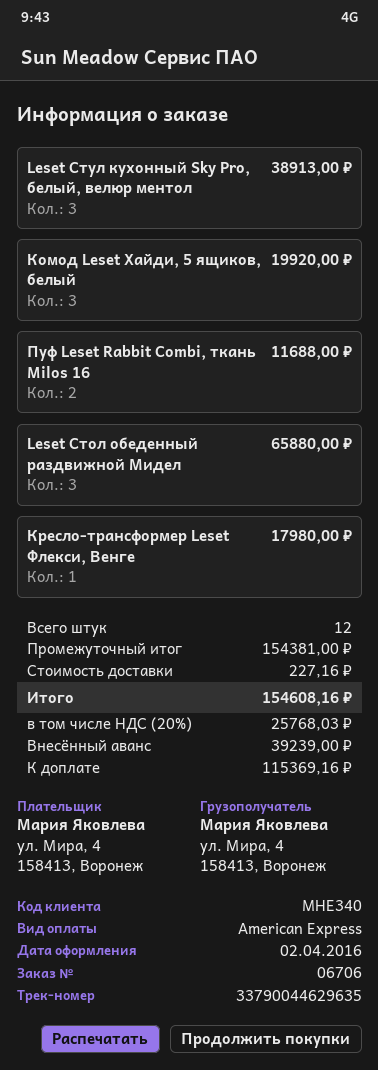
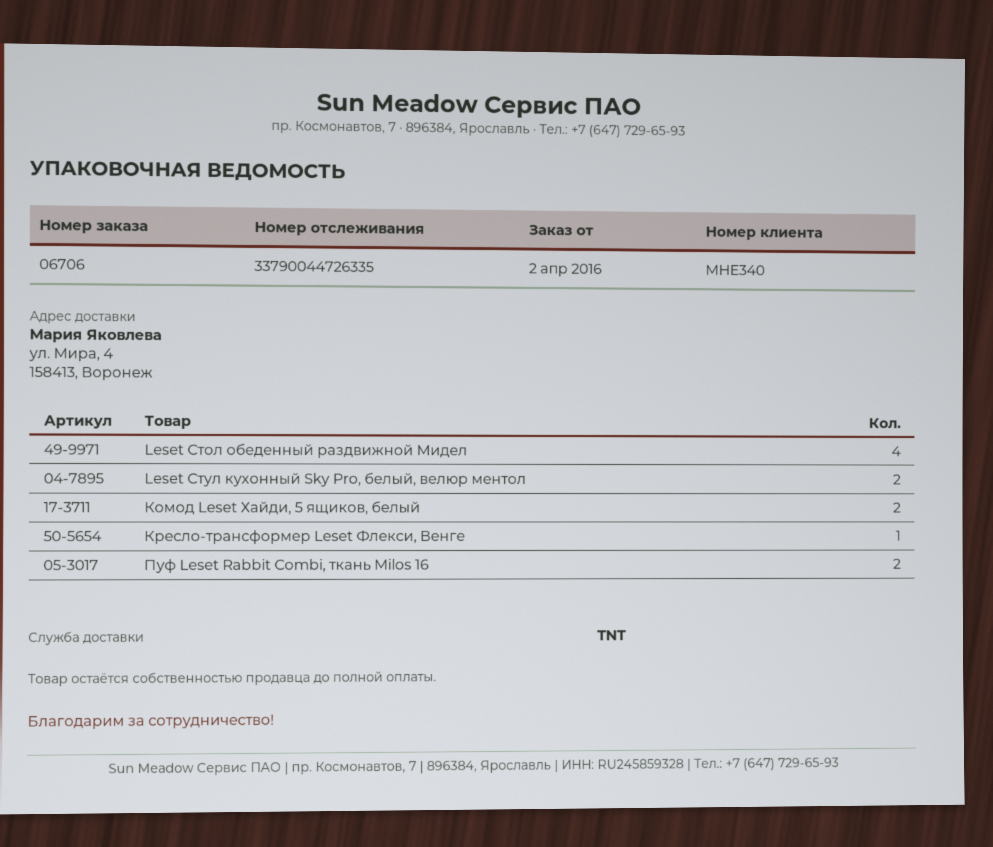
tracking number: 33790044629635 -> 33790044726335
Leset Стул кухонный Sky Pro, белый, велюр ментол: 3 -> 2
Комод Leset Хайди, 5 ящиков, белый: 3 -> 2
Leset Стол обеденный раздвижной Мидел: 3 -> 4

